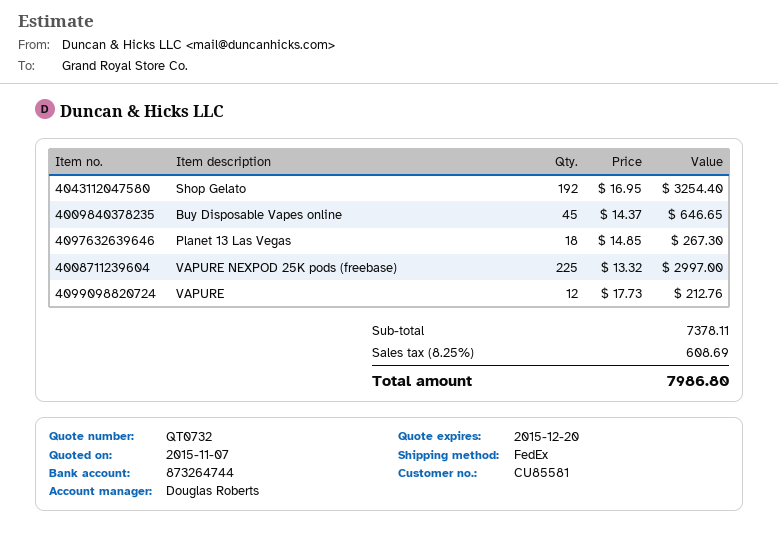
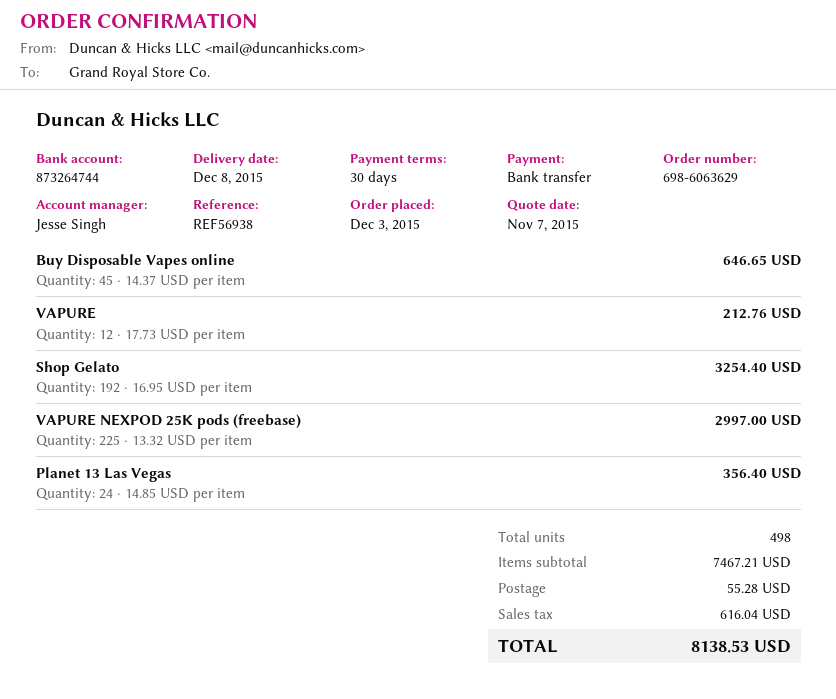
sales rep: Douglas Roberts -> Jesse Singh
Planet 13 Las Vegas: 18 x 14.85 = 267.30 -> 24 x 14.85 = 356.40
subtotal: 7378.11 -> 7467.21
shipping: none -> 55.28
tax: 608.69 -> 616.04
total: 7986.80 -> 8138.53

